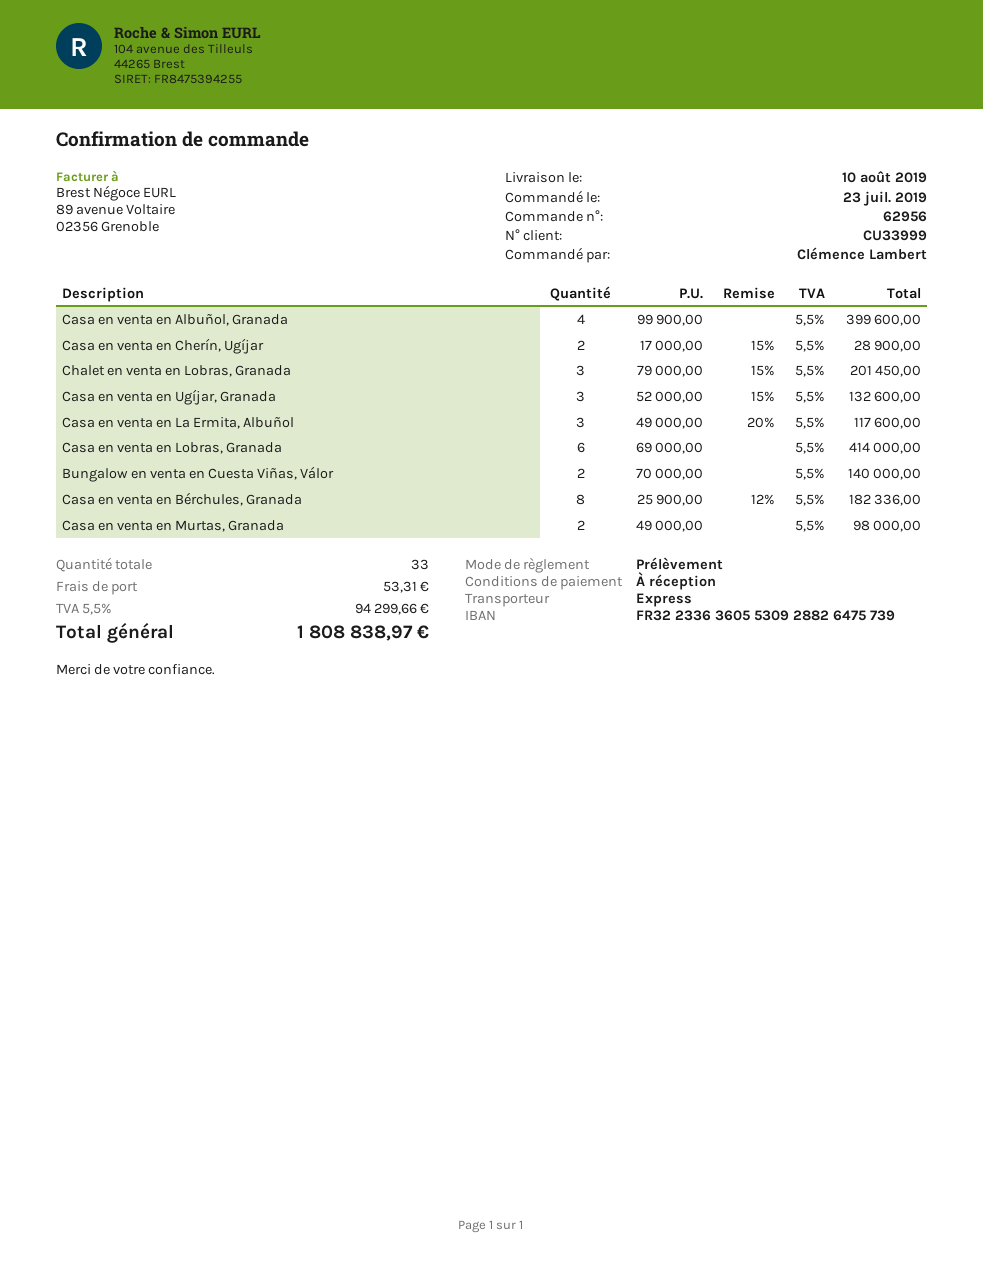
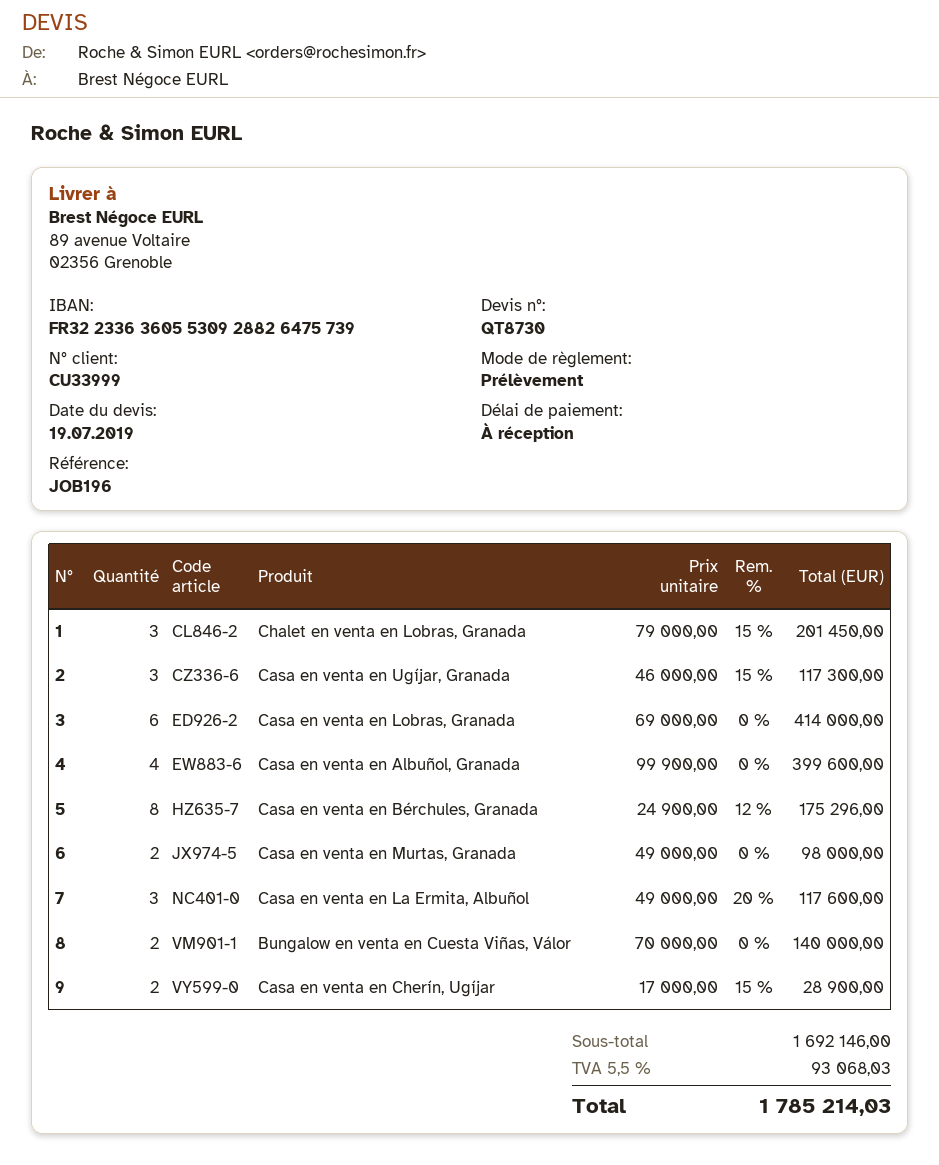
Casa en venta en Ugíjar, Granada: 3 x 52000.00 - 15% = 132600.00 -> 3 x 46000.00 - 15% = 117300.00
Casa en venta en Bérchules, Granada: 8 x 25900.00 - 12% = 182336.00 -> 8 x 24900.00 - 12% = 175296.00
shipping: 53.31 -> none
tax: 5.5% = 94299.66 -> 5.5% = 93068.03
total: 1808838.97 -> 1785214.03

